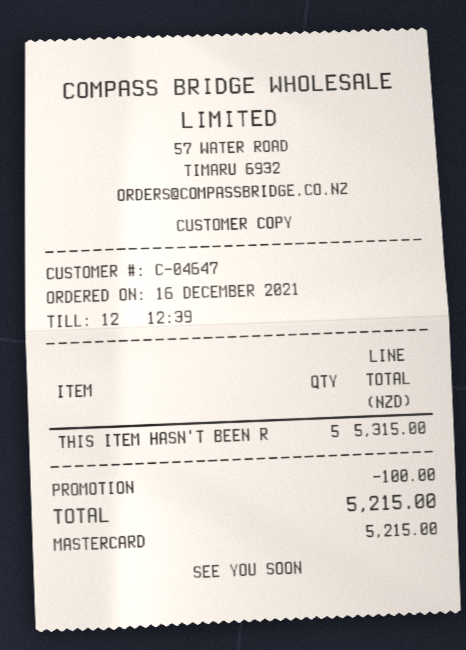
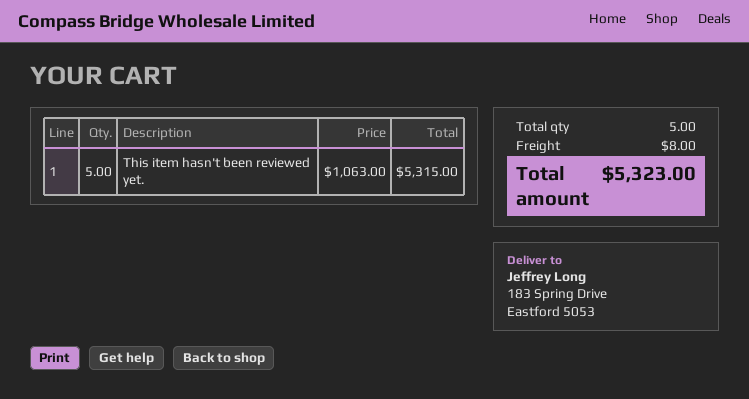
discount: 100.00 -> none
shipping: none -> 8.00
total: 5215.00 -> 5323.00

